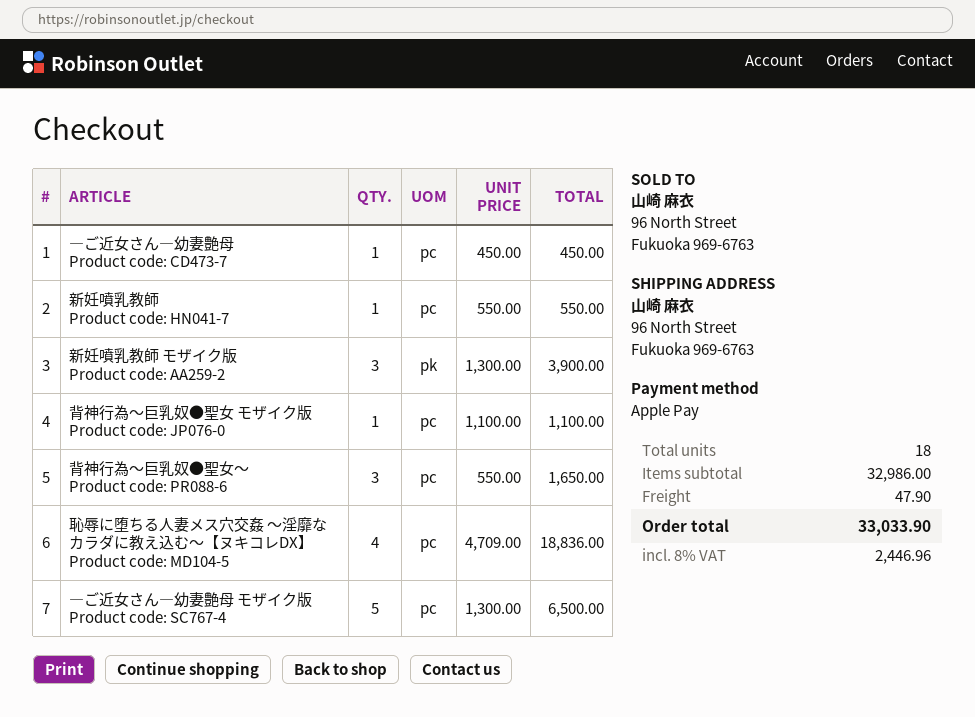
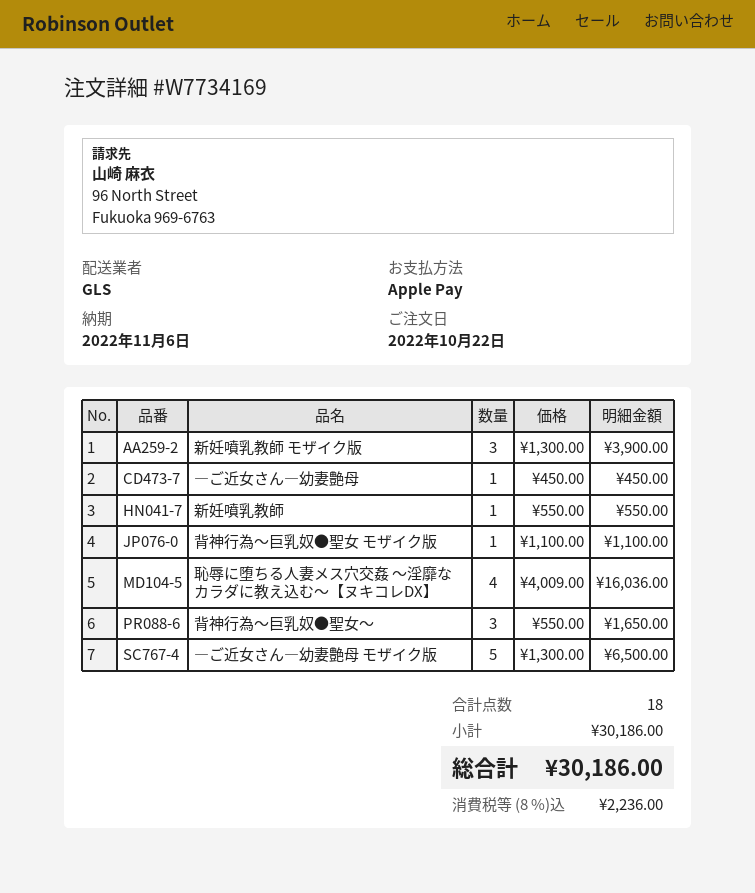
恥辱に堕ちる人妻メス穴交姦 〜淫靡なカラダに教え込む〜【ヌキコレDX】: 4 x 4709.00 = 18836.00 -> 4 x 4009.00 = 16036.00
subtotal: 32986.00 -> 30186.00
shipping: 47.90 -> none
tax: 8% = 2446.96 -> 8% = 2236.00
total: 33033.90 -> 30186.00

